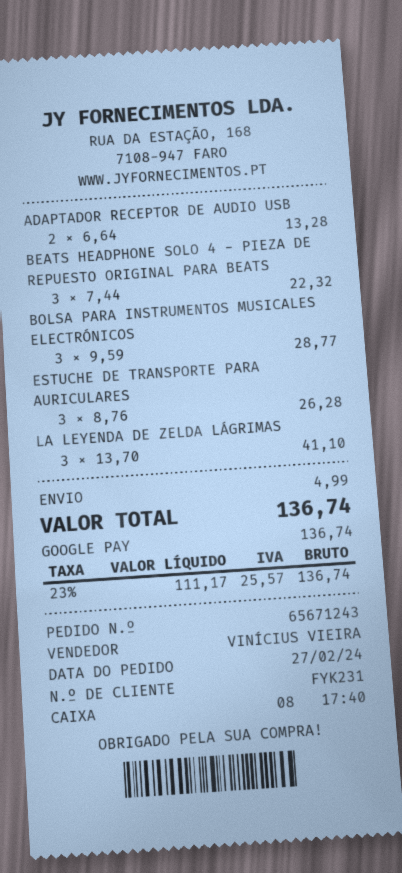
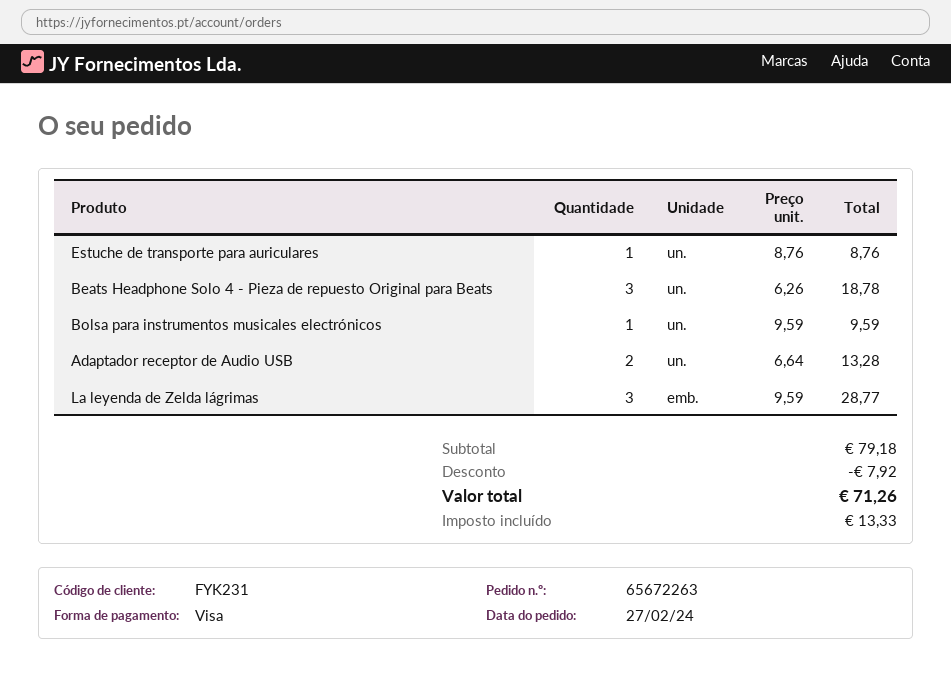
order number: 65671243 -> 65672263
payment method: Google Pay -> Visa
BEATS HEADPHONE SOLO 4 - PIEZA DE REPUESTO ORIGINAL PARA BEATS: 3 x 7.44 = 22.32 -> 3 x 6.26 = 18.78
BOLSA PARA INSTRUMENTOS MUSICALES ELECTRÓNICOS: 3 x 9.59 = 28.77 -> 1 x 9.59 = 9.59
ESTUCHE DE TRANSPORTE PARA AURICULARES: 3 x 8.76 = 26.28 -> 1 x 8.76 = 8.76
LA LEYENDA DE ZELDA LÁGRIMAS: 3 x 13.70 = 41.10 -> 3 x 9.59 = 28.77
discount: none -> 7.92
shipping: 4.99 -> none
tax: 25.57 -> 13.33
total: 136.74 -> 71.26

